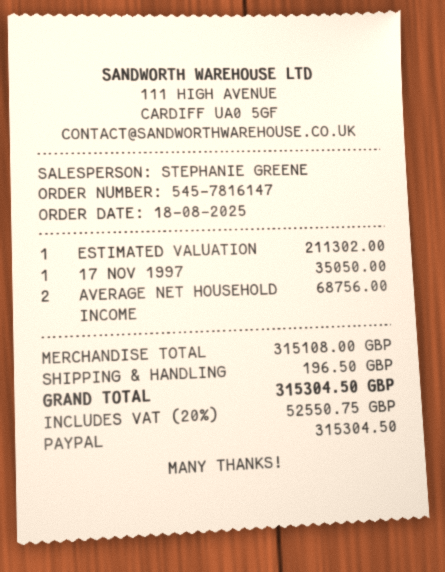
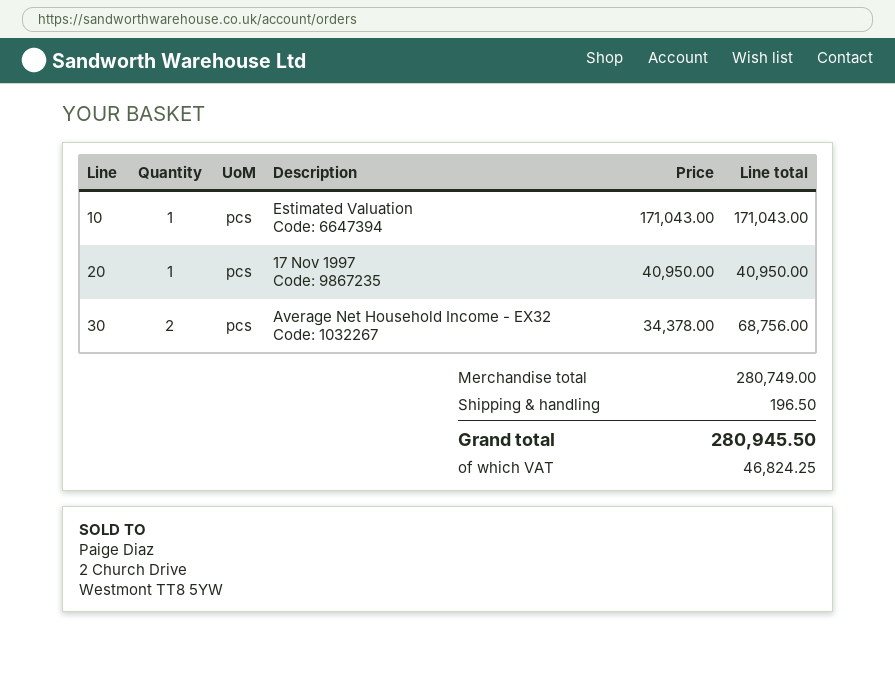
ESTIMATED VALUATION: 1 for 211302.00 -> 1 for 171043.00
17 NOV 1997: 1 for 35050.00 -> 1 for 40950.00
subtotal: 315108.00 -> 280749.00
tax: 52550.75 -> 46824.25
total: 315304.50 -> 280945.50

